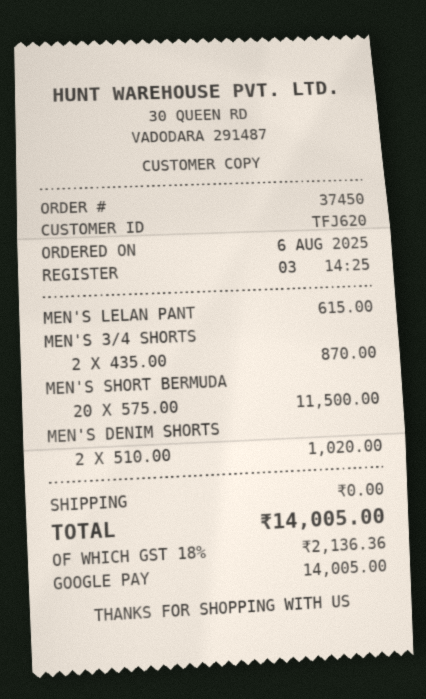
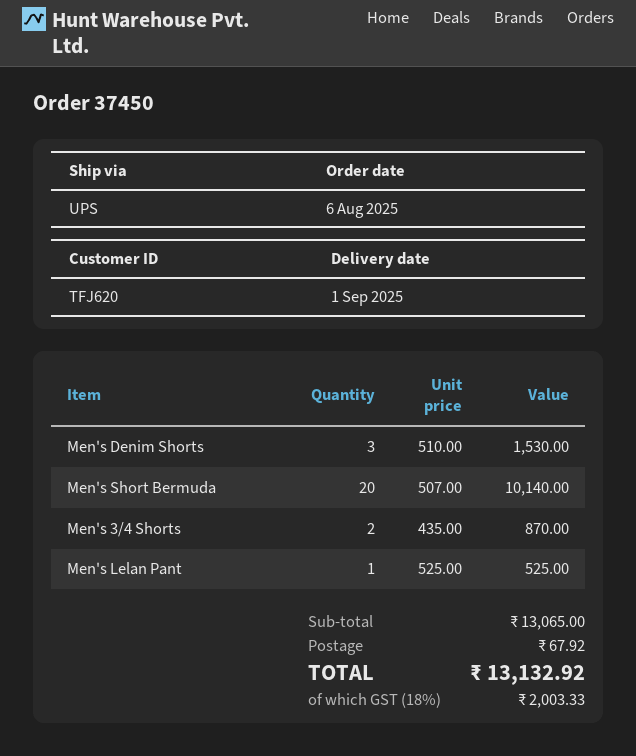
MEN'S LELAN PANT: 1 x 615.00 = 615.00 -> 1 x 525.00 = 525.00
MEN'S SHORT BERMUDA: 20 x 575.00 = 11500.00 -> 20 x 507.00 = 10140.00
MEN'S DENIM SHORTS: 2 x 510.00 = 1020.00 -> 3 x 510.00 = 1530.00
shipping: 0.00 -> 67.92
tax: 18% = 2136.36 -> 18% = 2003.33
total: 14005.00 -> 13132.92

